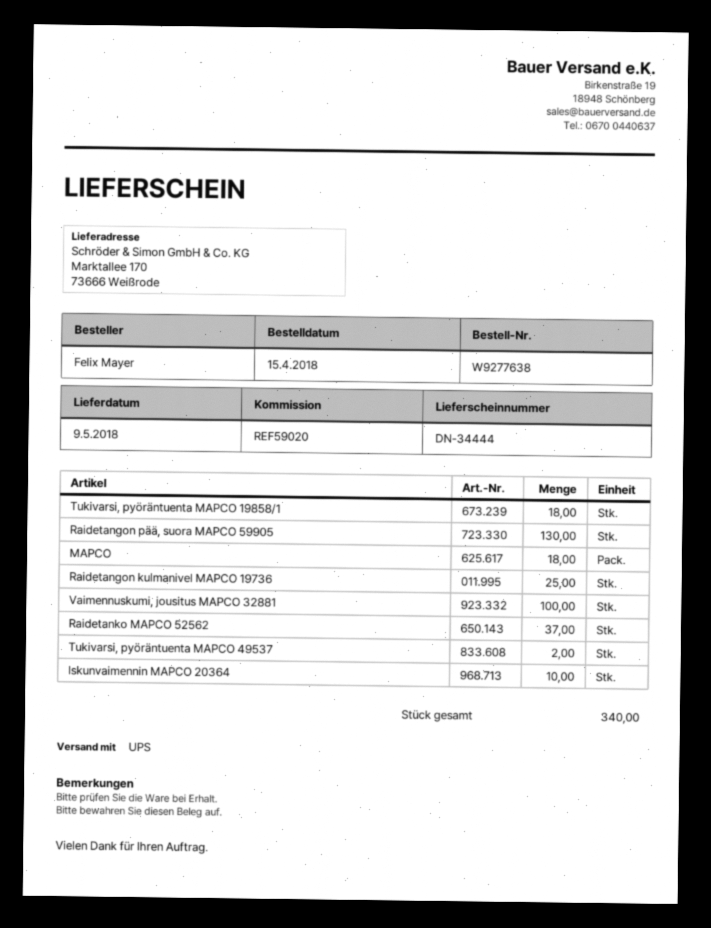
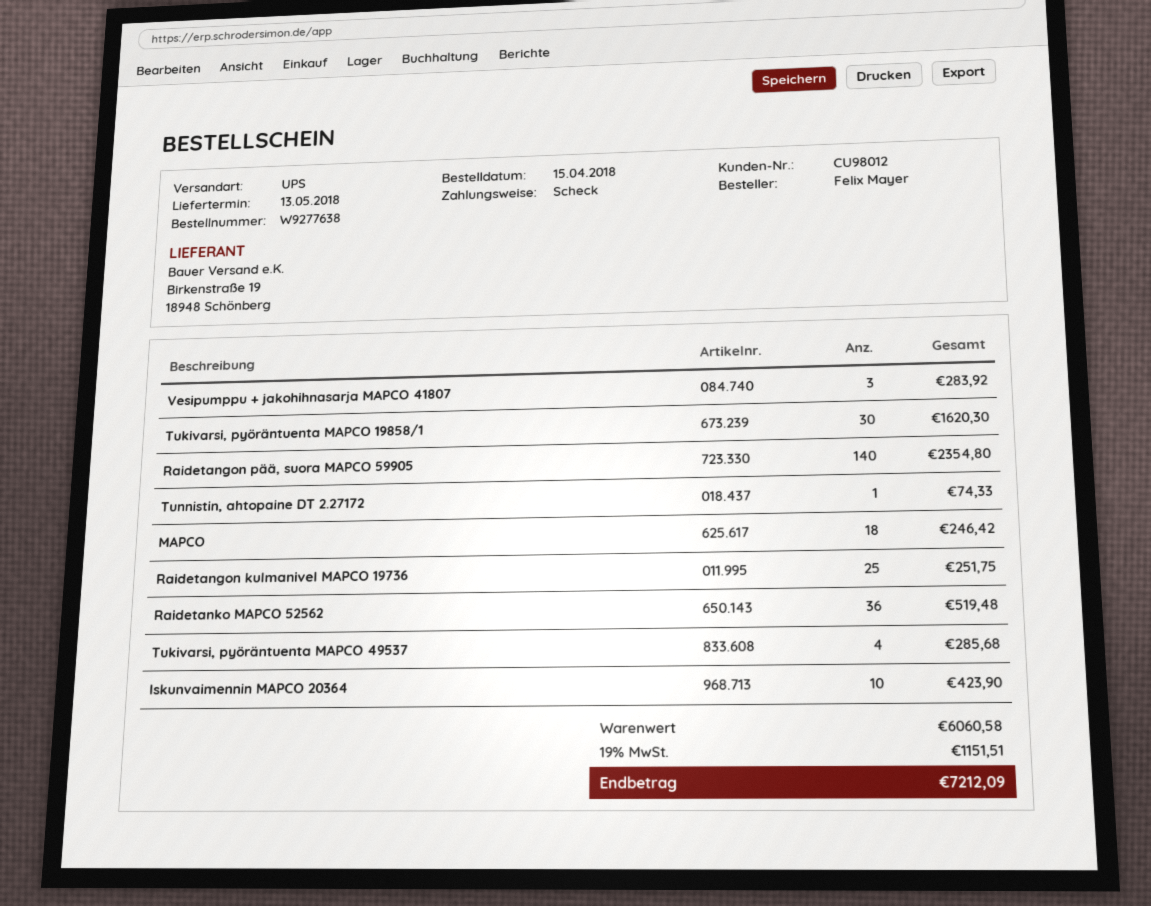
delivery date: 2018-05-09 -> 2018-05-13
Tukivarsi, pyöräntuenta MAPCO 19858/1: 18 -> 30
Raidetangon pää, suora MAPCO 59905: 130 -> 140
Vaimennuskumi, jousitus MAPCO 32881: 100 -> none
Raidetanko MAPCO 52562: 37 -> 36
Tukivarsi, pyöräntuenta MAPCO 49537: 2 -> 4
Vesipumppu + jakohihnasarja MAPCO 41807: none -> 3
Tunnistin, ahtopaine DT 2.27172: none -> 1

